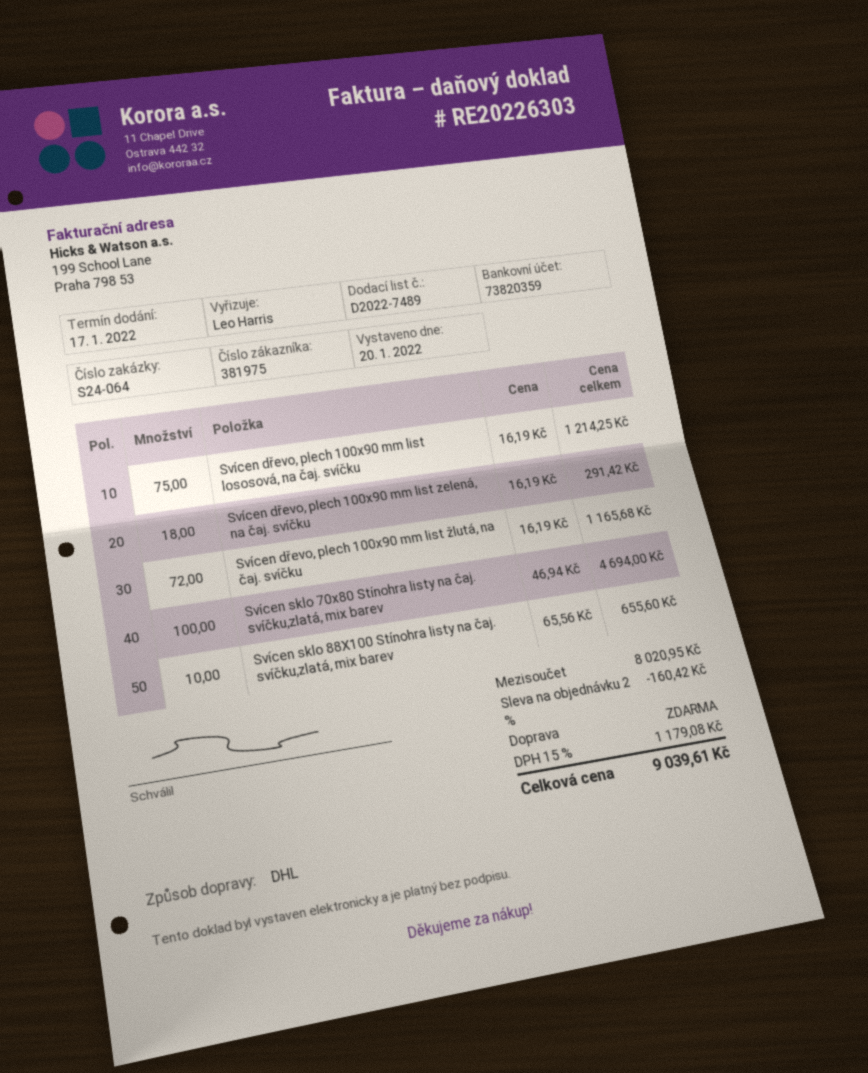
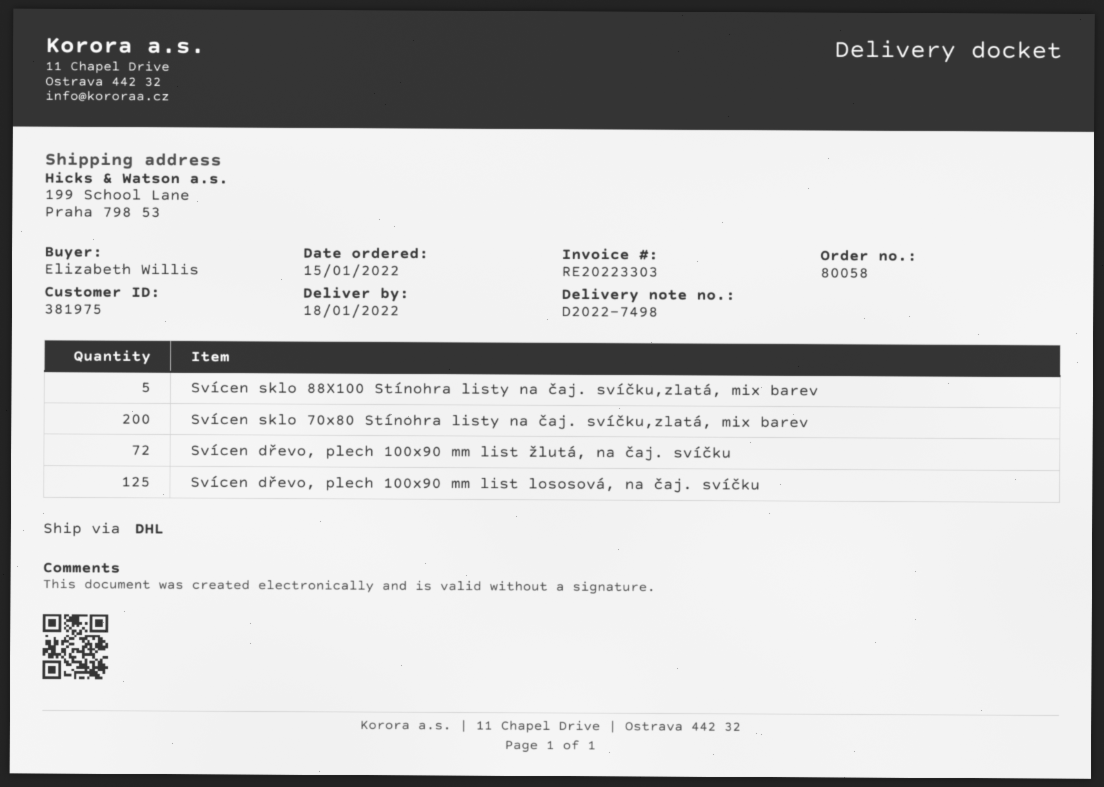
delivery note number: D2022-7489 -> D2022-7498
delivery date: 2022-01-17 -> 2022-01-18
invoice number: RE20226303 -> RE20223303
Svícen dřevo, plech 100x90 mm list lososová, na čaj. svíčku: 75 -> 125
Svícen dřevo, plech 100x90 mm list zelená, na čaj. svíčku: 18 -> none
Svícen sklo 70x80 Stínohra listy na čaj. svíčku,zlatá, mix barev: 100 -> 200
Svícen sklo 88X100 Stínohra listy na čaj. svíčku,zlatá, mix barev: 10 -> 5

